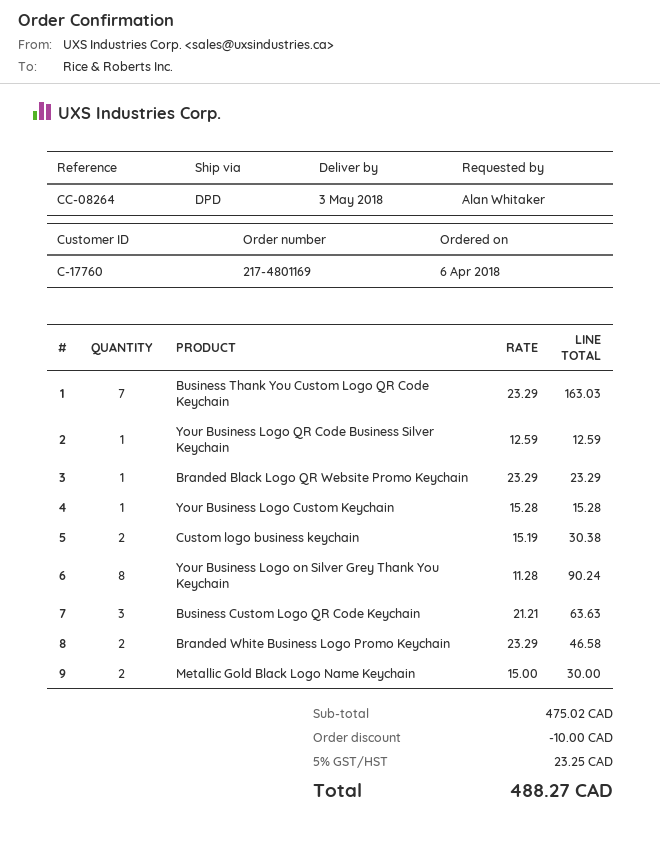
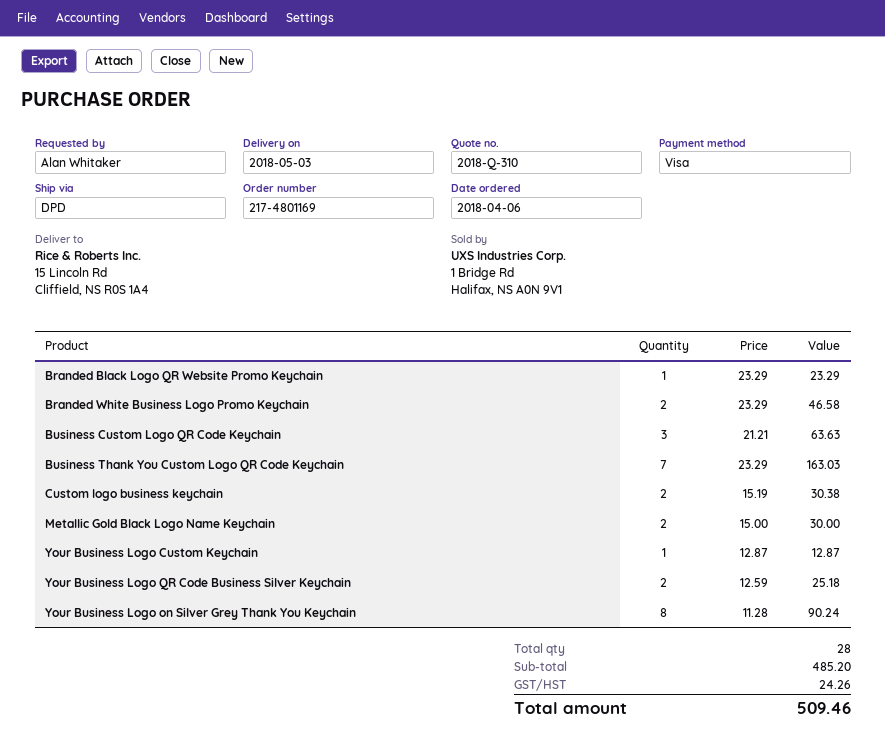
Your Business Logo QR Code Business Silver Keychain: 1 x 12.59 = 12.59 -> 2 x 12.59 = 25.18
Your Business Logo Custom Keychain: 1 x 15.28 = 15.28 -> 1 x 12.87 = 12.87
subtotal: 475.02 -> 485.20
discount: 10.00 -> none
tax: 23.25 -> 24.26
total: 488.27 -> 509.46

